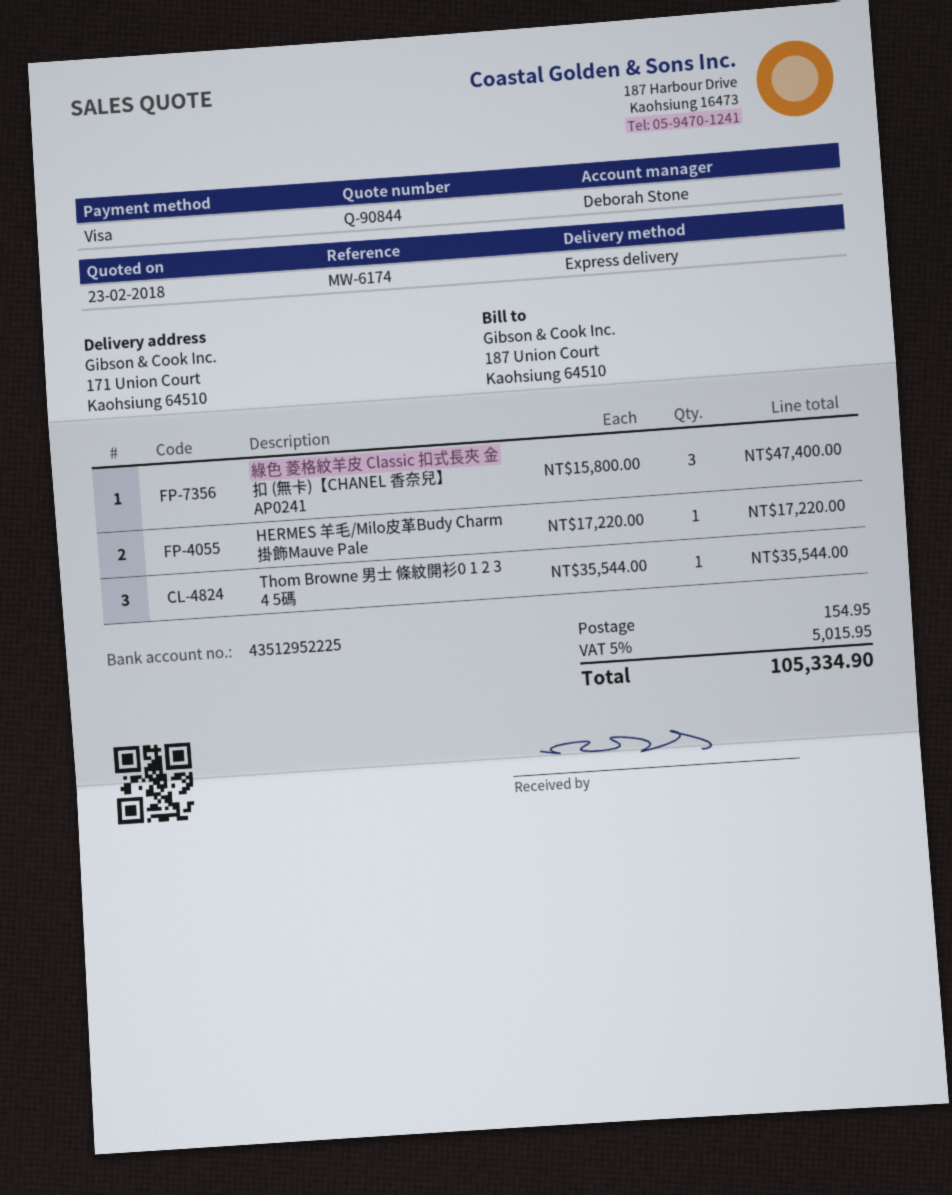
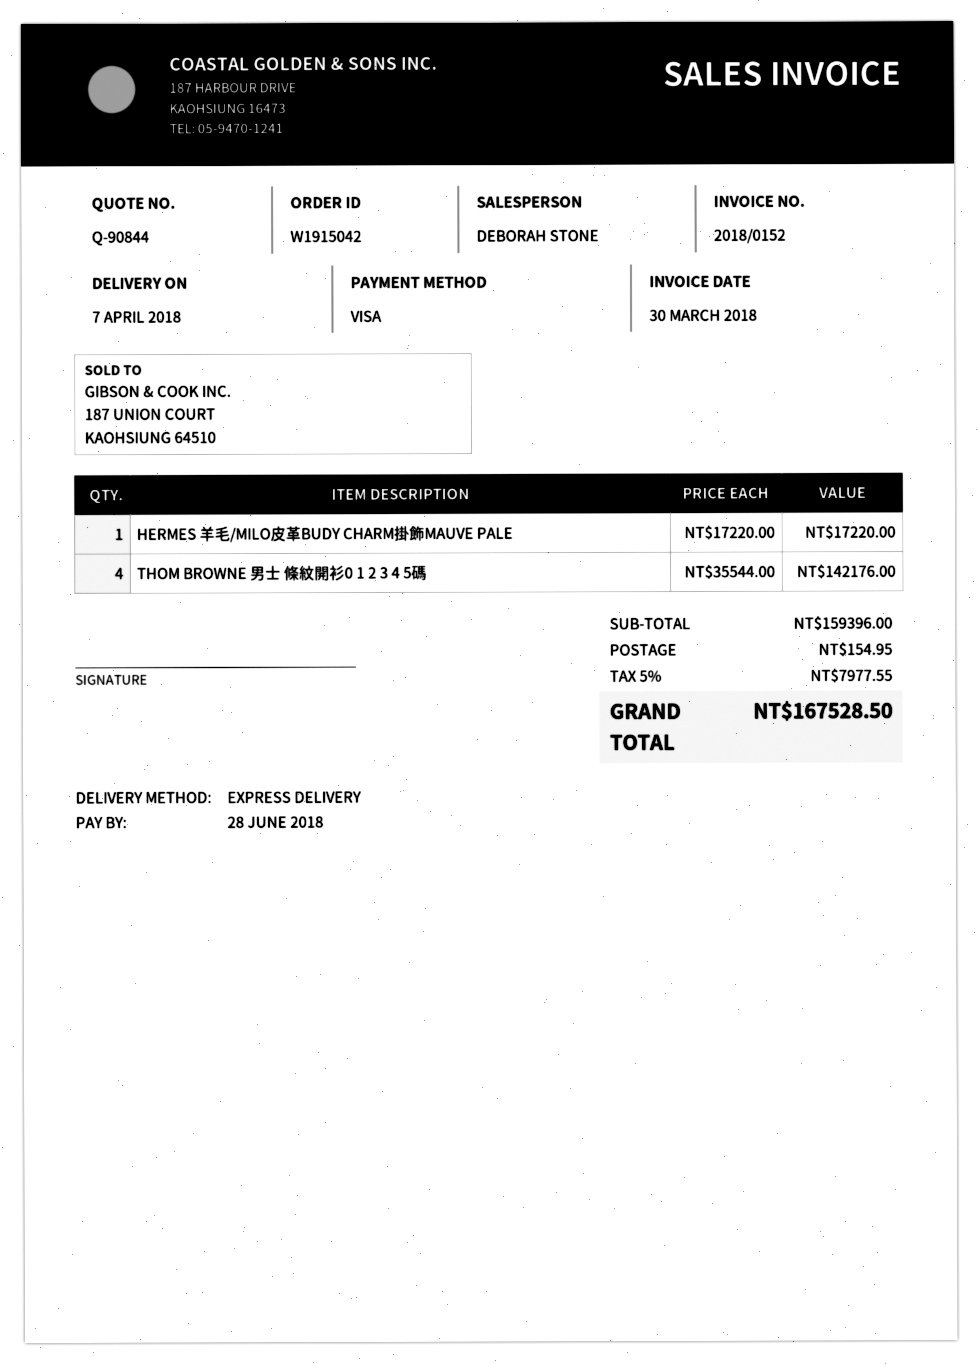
綠色 菱格紋羊皮 Classic 扣式長夾 金扣 (無卡)【CHANEL 香奈兒】 AP0241: 3 x 15800.00 = 47400.00 -> none
Thom Browne 男士 條紋開衫0 1 2 3 4 5碼: 1 x 35544.00 = 35544.00 -> 4 x 35544.00 = 142176.00
tax: 5% = 5015.95 -> 5% = 7977.55
total: 105334.90 -> 167528.50

